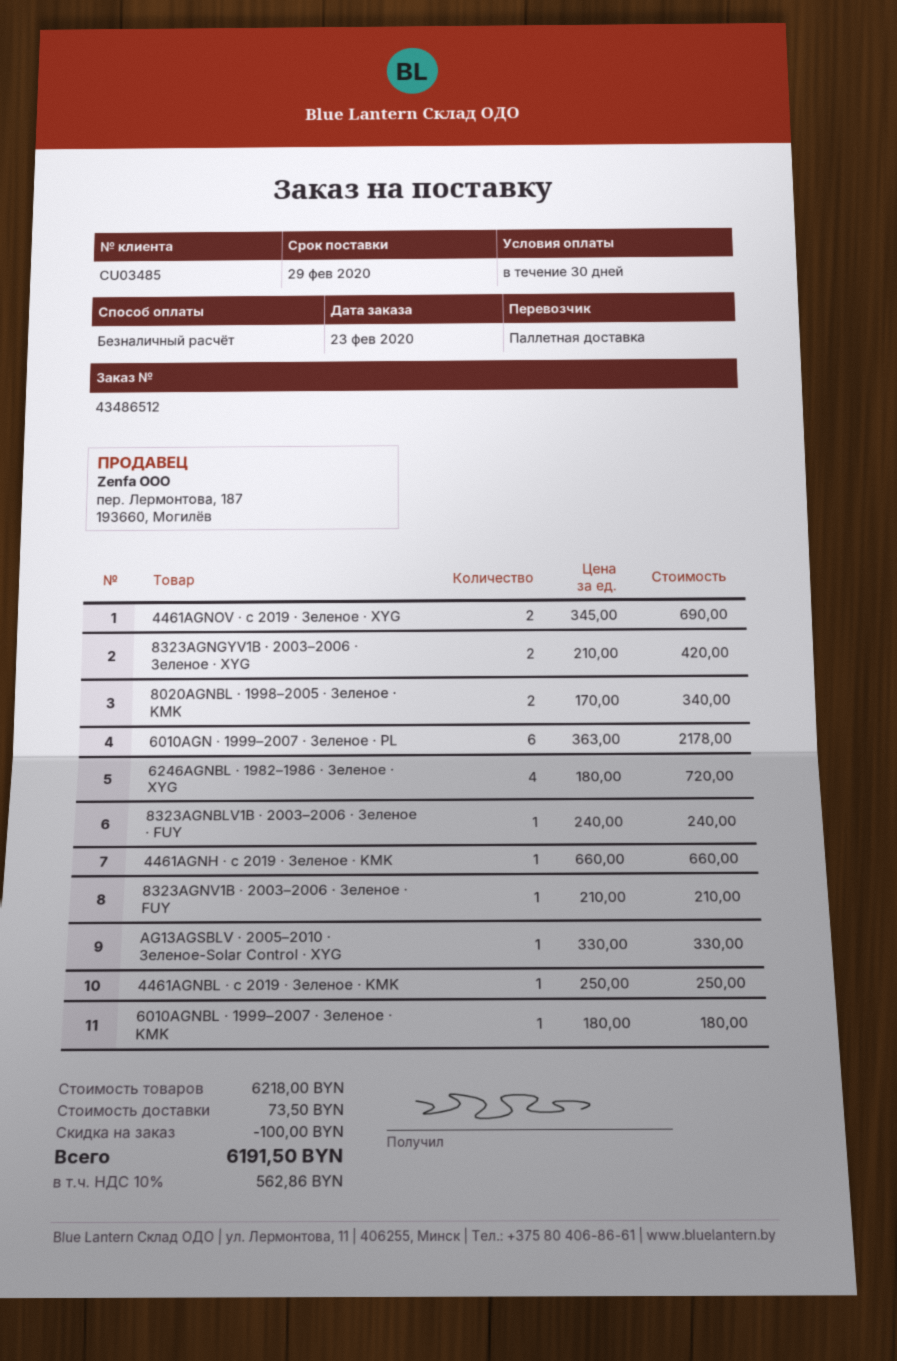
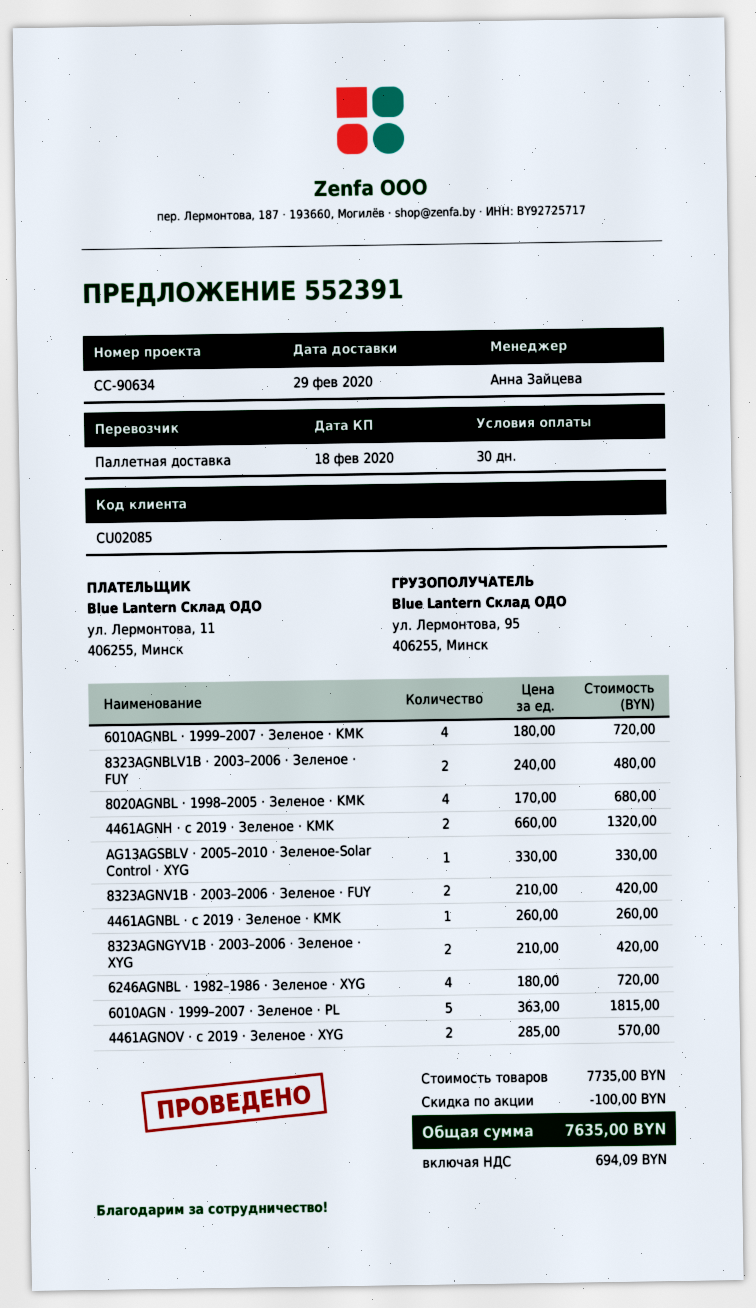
customer number: CU03485 -> CU02085
4461AGNOV · с 2019 · Зеленое · XYG: 2 x 345.00 = 690.00 -> 2 x 285.00 = 570.00
8020AGNBL · 1998–2005 · Зеленое · KMK: 2 x 170.00 = 340.00 -> 4 x 170.00 = 680.00
6010AGN · 1999–2007 · Зеленое · PL: 6 x 363.00 = 2178.00 -> 5 x 363.00 = 1815.00
8323AGNBLV1B · 2003–2006 · Зеленое · FUY: 1 x 240.00 = 240.00 -> 2 x 240.00 = 480.00
4461AGNH · с 2019 · Зеленое · KMK: 1 x 660.00 = 660.00 -> 2 x 660.00 = 1320.00
8323AGNV1B · 2003–2006 · Зеленое · FUY: 1 x 210.00 = 210.00 -> 2 x 210.00 = 420.00
4461AGNBL · с 2019 · Зеленое · KMK: 1 x 250.00 = 250.00 -> 1 x 260.00 = 260.00
6010AGNBL · 1999–2007 · Зеленое · KMK: 1 x 180.00 = 180.00 -> 4 x 180.00 = 720.00
subtotal: 6218.00 -> 7735.00
shipping: 73.50 -> none
tax: 562.86 -> 694.09
total: 6191.50 -> 7635.00

